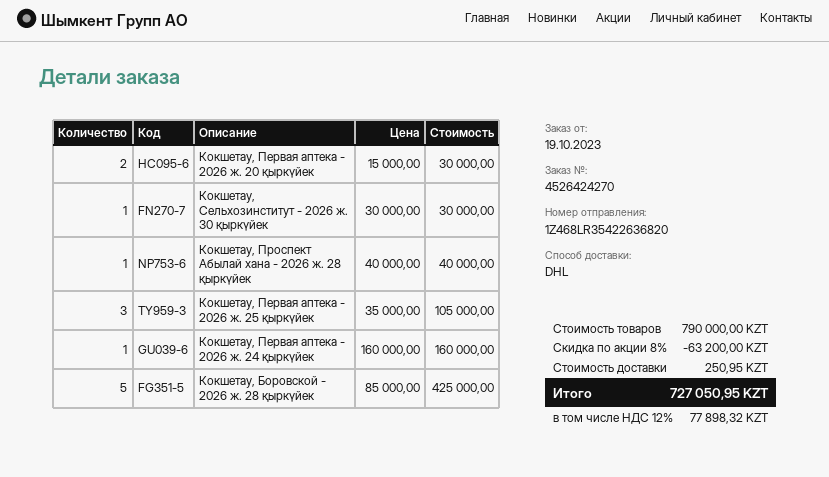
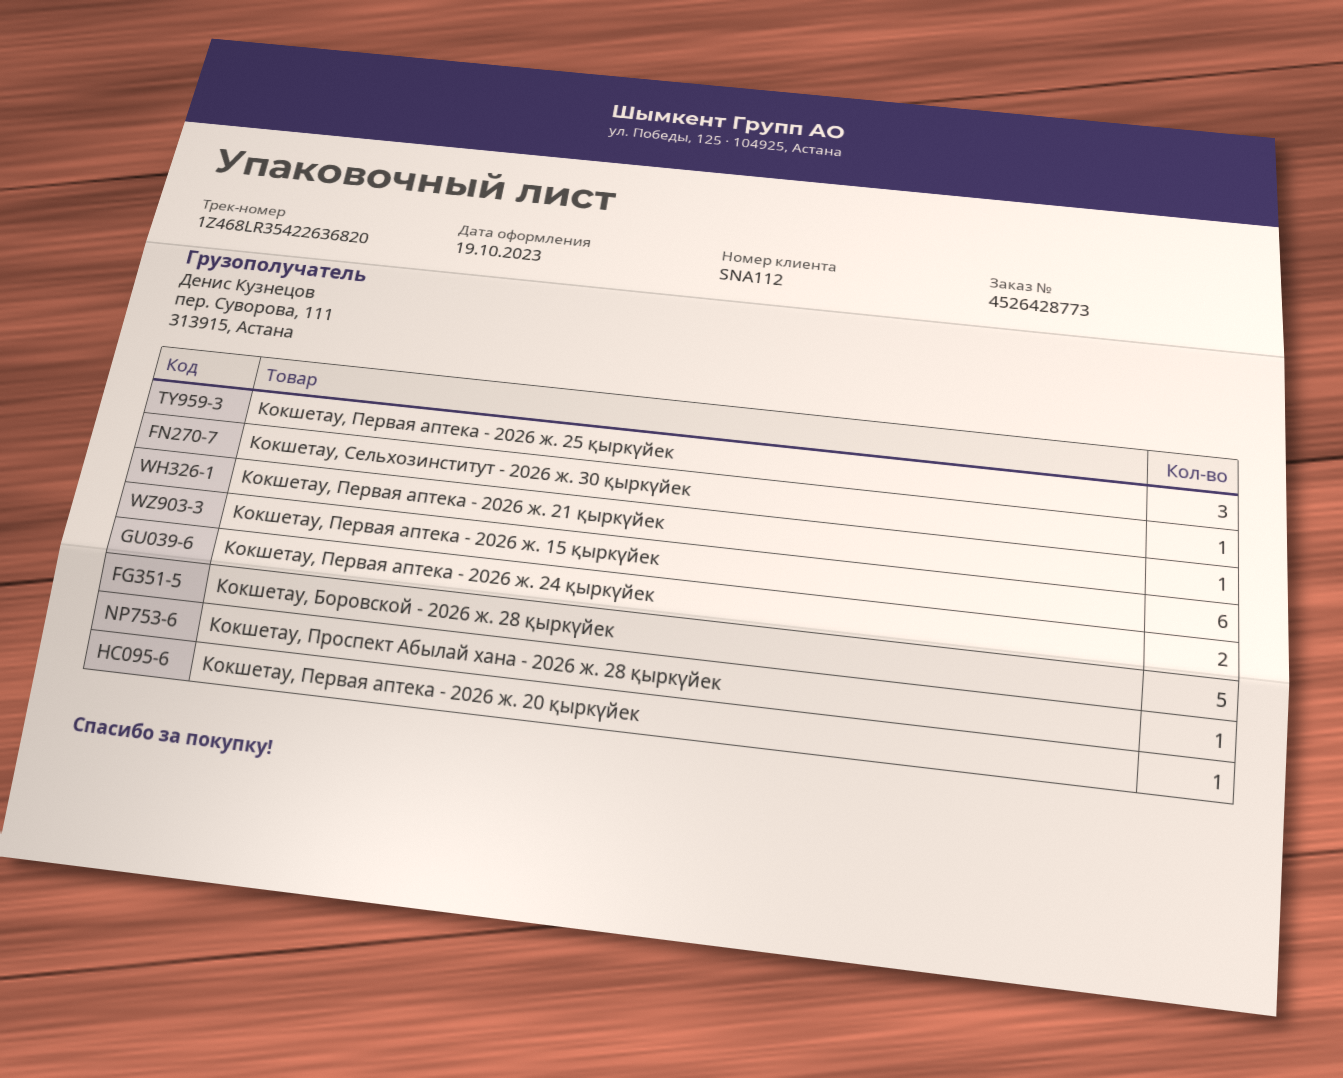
order number: 4526424270 -> 4526428773
Кокшетау, Первая аптека - 2026 ж. 20 қыркүйек: 2 -> 1
Кокшетау, Первая аптека - 2026 ж. 24 қыркүйек: 1 -> 2
Кокшетау, Первая аптека - 2026 ж. 21 қыркүйек: none -> 1
Кокшетау, Первая аптека - 2026 ж. 15 қыркүйек: none -> 6

